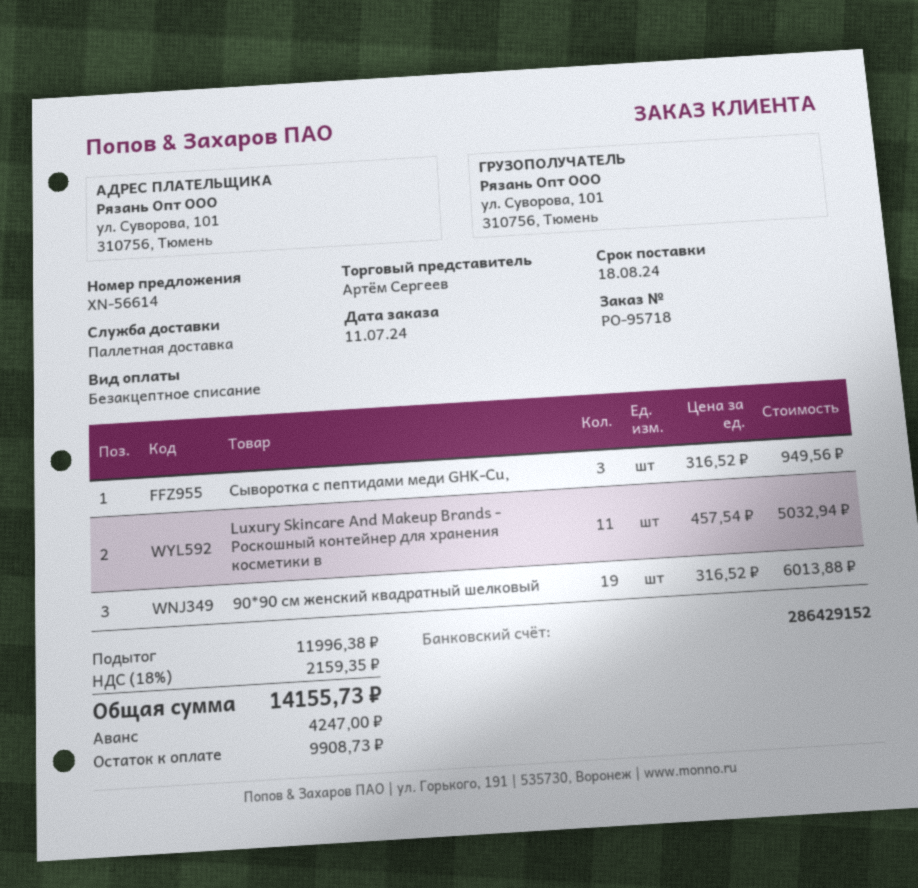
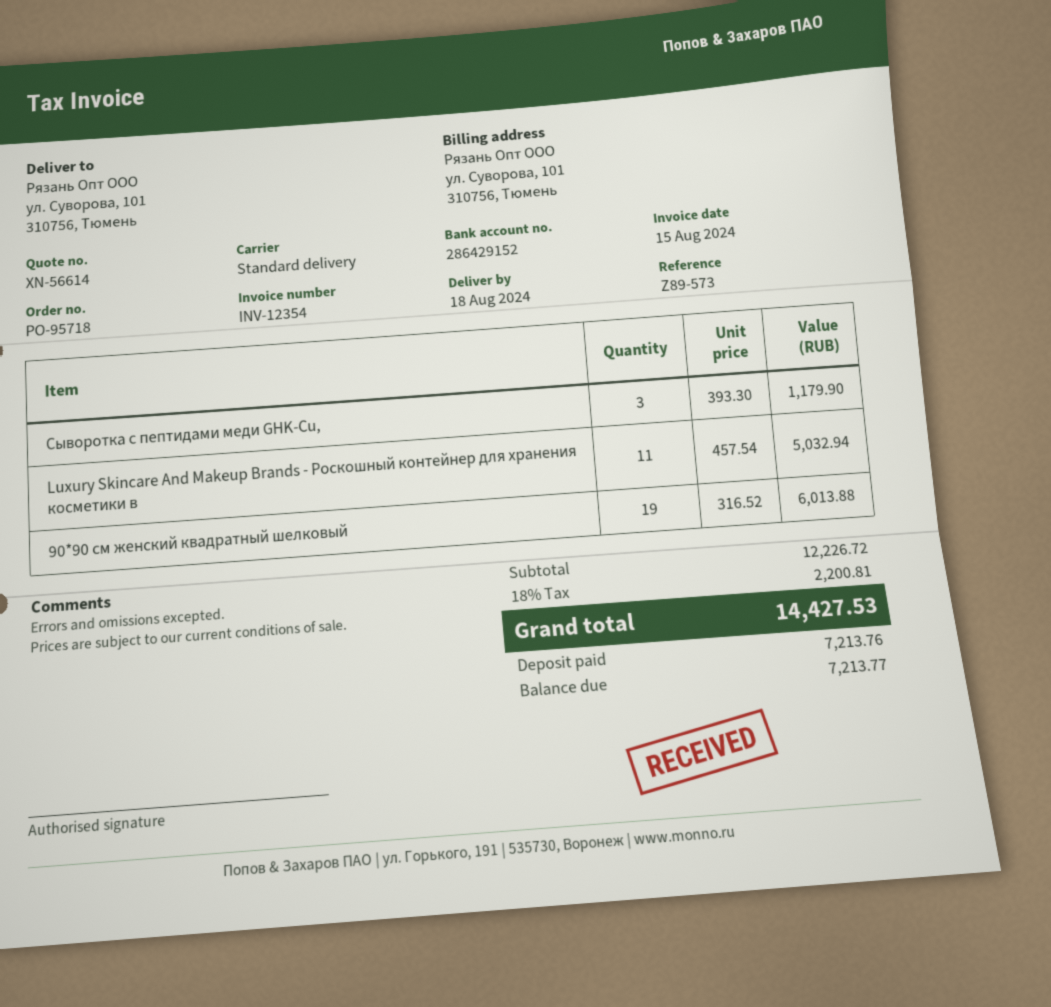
shipping method: pallet freight -> standard
Сыворотка с пептидами меди GHK-Cu,: 3 x 316.52 = 949.56 -> 3 x 393.30 = 1179.90
subtotal: 11996.38 -> 12226.72
tax: 18% = 2159.35 -> 18% = 2200.81
total: 14155.73 -> 14427.53
deposit: 4247.00 -> 7213.76
balance: 9908.73 -> 7213.77

